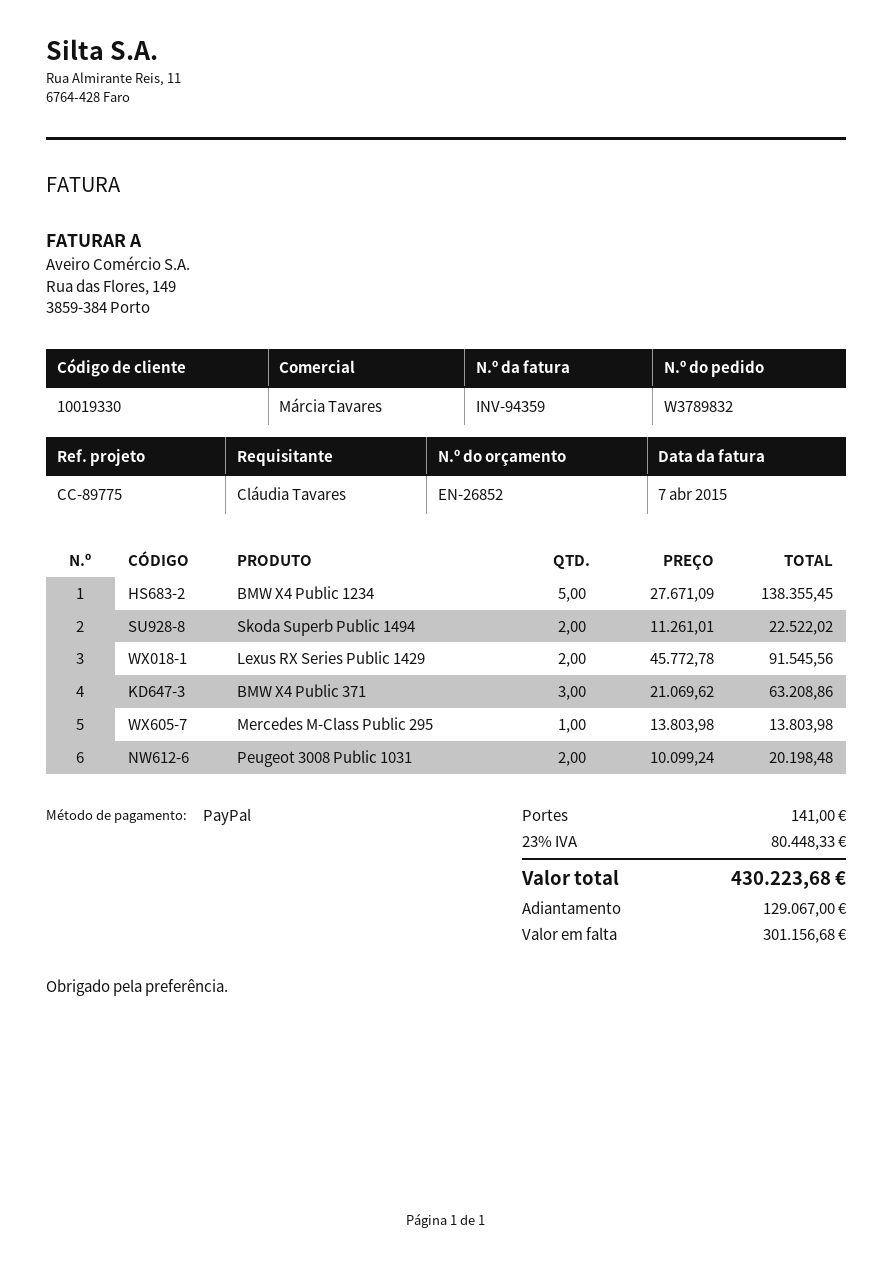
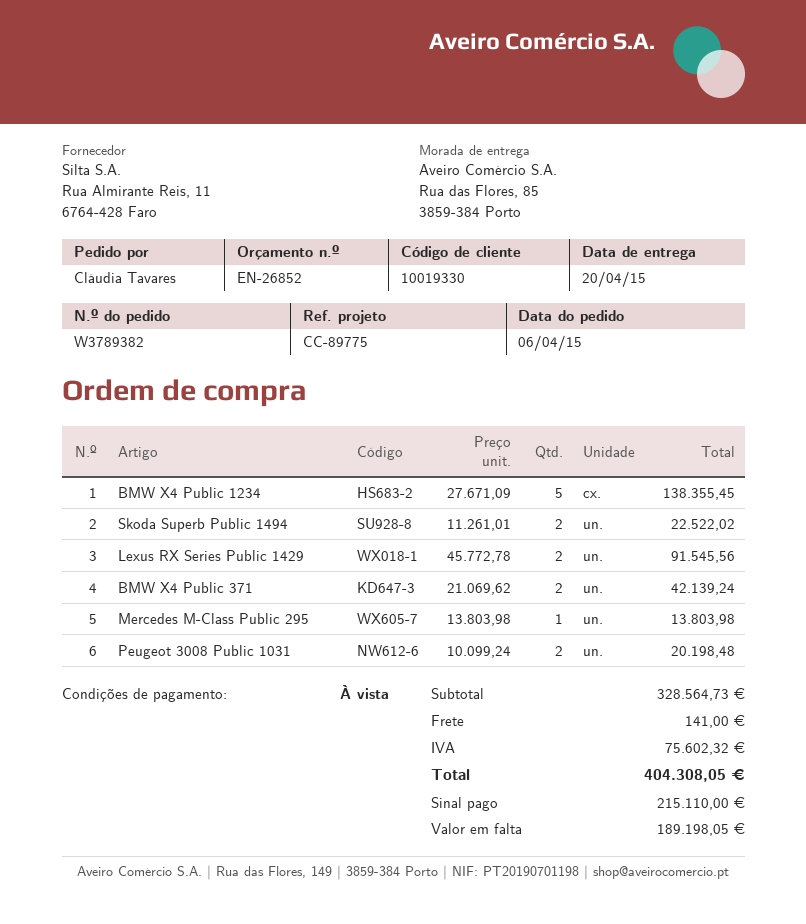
order number: W3789832 -> W3789382
BMW X4 Public 371: 3 x 21069.62 = 63208.86 -> 2 x 21069.62 = 42139.24
tax: 80448.33 -> 75602.32
total: 430223.68 -> 404308.05
deposit: 129067.00 -> 215110.00
balance: 301156.68 -> 189198.05

